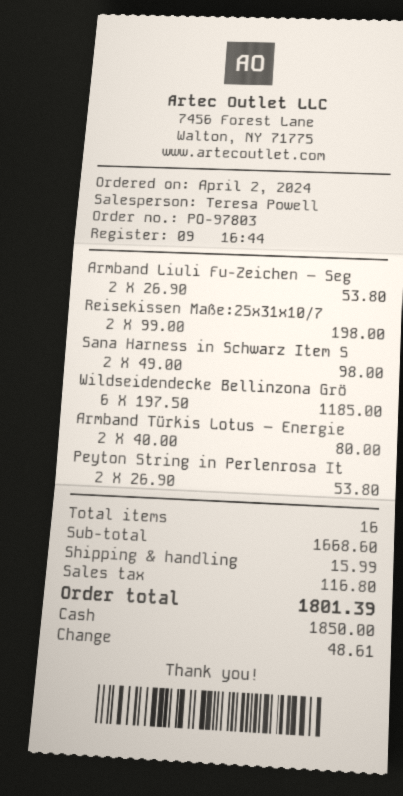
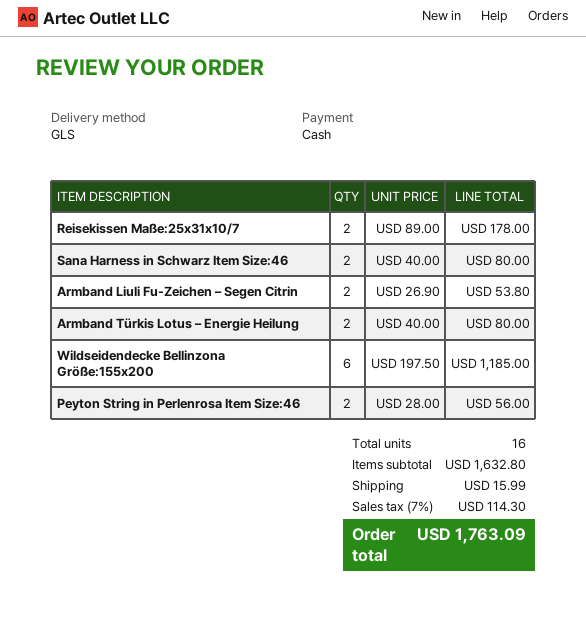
Reisekissen Maße:25x31x10/7: 2 x 99.00 = 198.00 -> 2 x 89.00 = 178.00
Sana Harness in Schwarz Item S: 2 x 49.00 = 98.00 -> 2 x 40.00 = 80.00
Peyton String in Perlenrosa It: 2 x 26.90 = 53.80 -> 2 x 28.00 = 56.00
subtotal: 1668.60 -> 1632.80
tax: 116.80 -> 114.30
total: 1801.39 -> 1763.09

